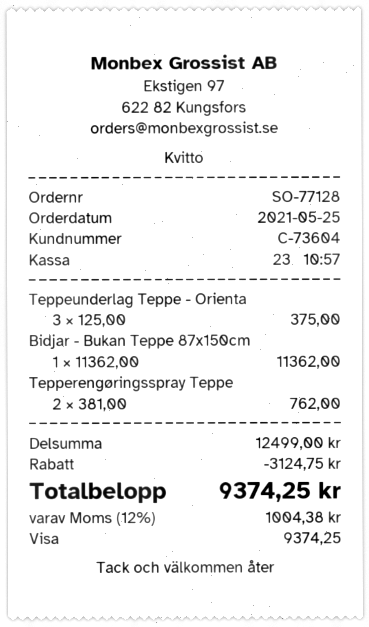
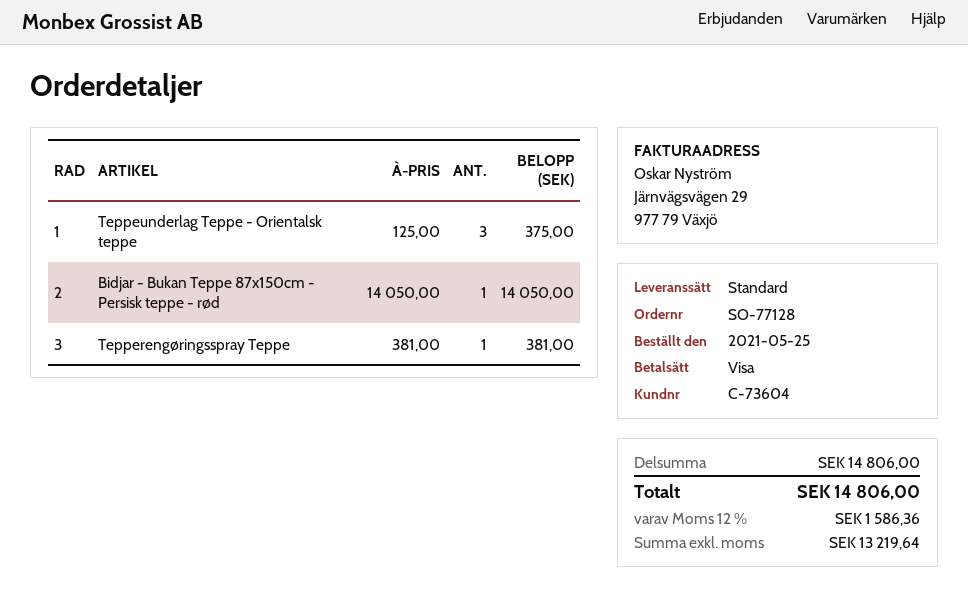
Bidjar - Bukan Teppe 87x150cm: 1 x 11362.00 = 11362.00 -> 1 x 14050.00 = 14050.00
Tepperengøringsspray Teppe: 2 x 381.00 = 762.00 -> 1 x 381.00 = 381.00
subtotal: 12499.00 -> 14806.00
discount: 3124.75 -> none
tax: 12% = 1004.38 -> 12% = 1586.36
total: 9374.25 -> 14806.00

